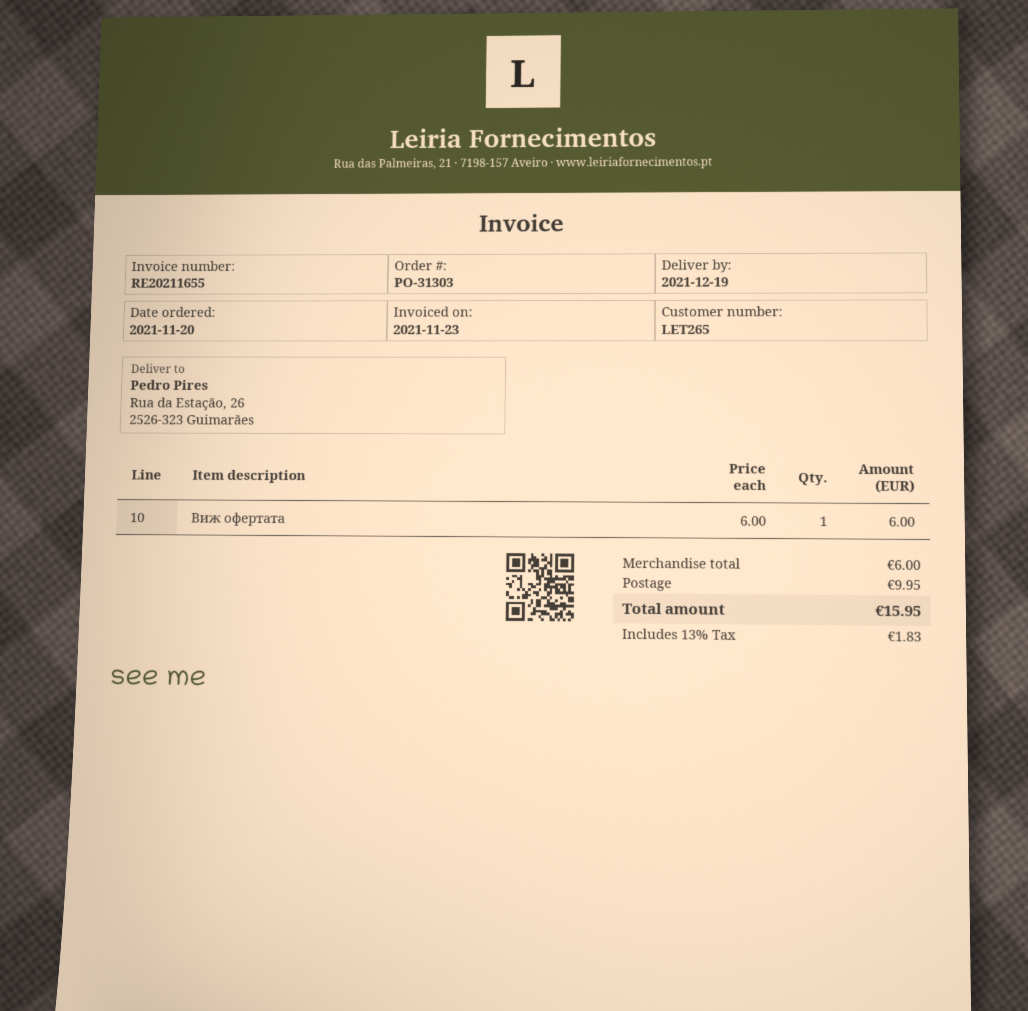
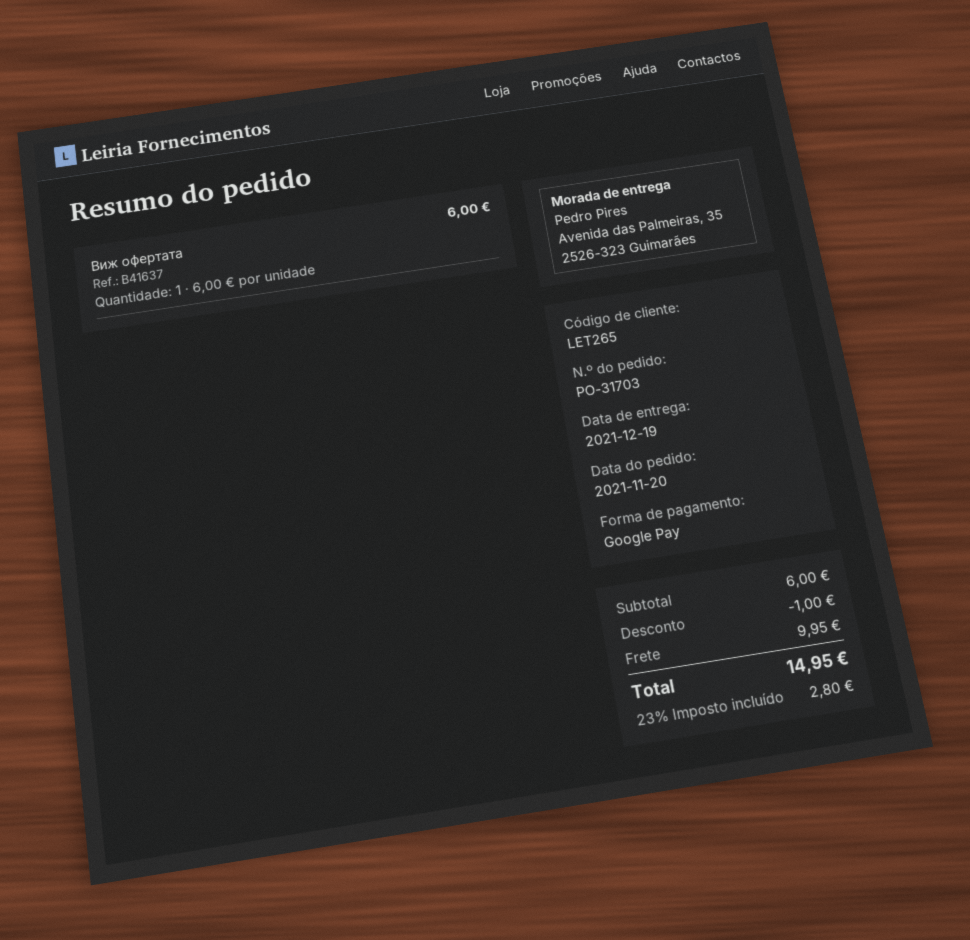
order number: PO-31303 -> PO-31703
ship to: Rua da Estação, 26, 2526-323 Guimarães -> Avenida das Palmeiras, 35, 2526-323 Guimarães
discount: none -> 1.00
tax: 13% = 1.83 -> 23% = 2.80
total: 15.95 -> 14.95

